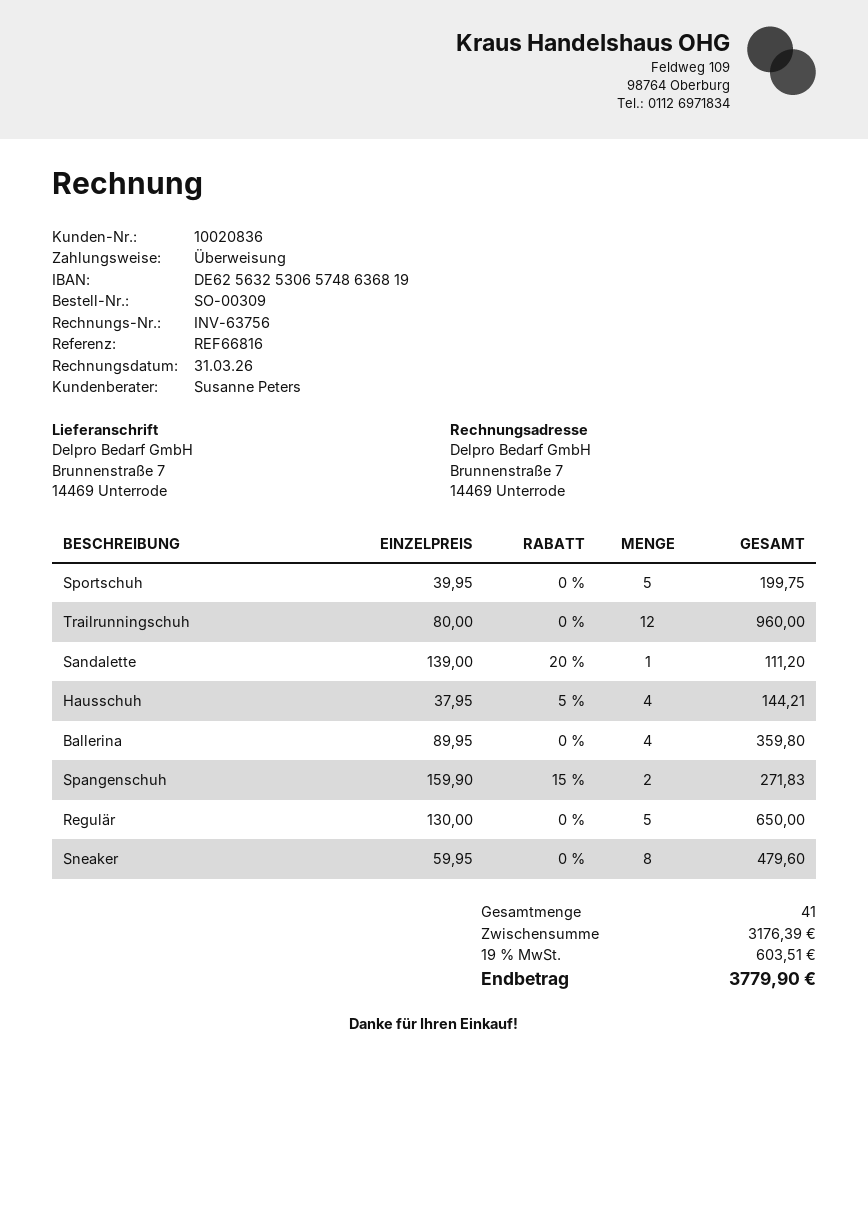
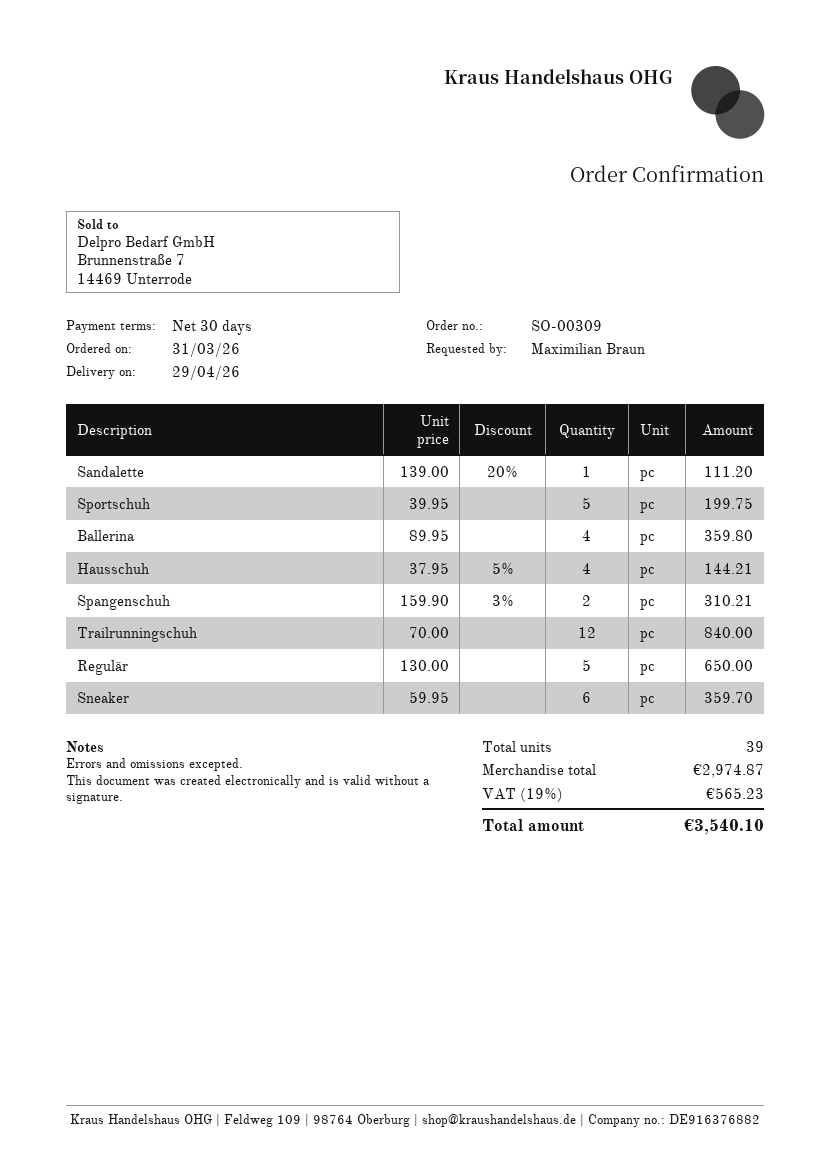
Trailrunningschuh: 12 x 80.00 = 960.00 -> 12 x 70.00 = 840.00
Spangenschuh: 2 x 159.90 - 15% = 271.83 -> 2 x 159.90 - 3% = 310.21
Sneaker: 8 x 59.95 = 479.60 -> 6 x 59.95 = 359.70
total quantity: 41 -> 39
subtotal: 3176.39 -> 2974.87
tax: 19% = 603.51 -> 19% = 565.23
total: 3779.90 -> 3540.10

